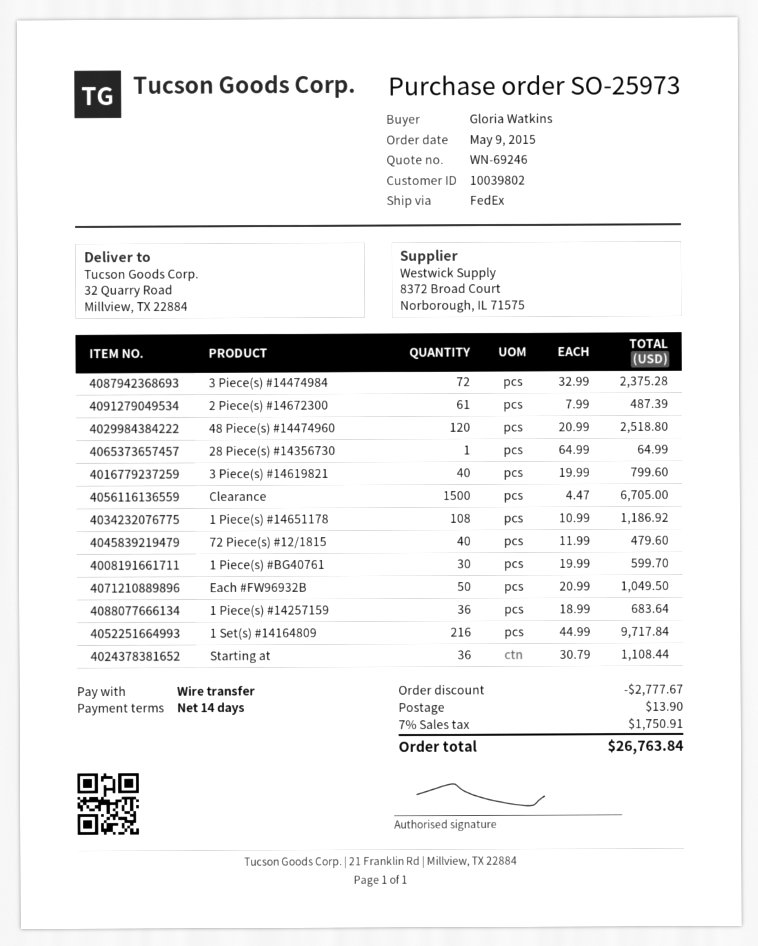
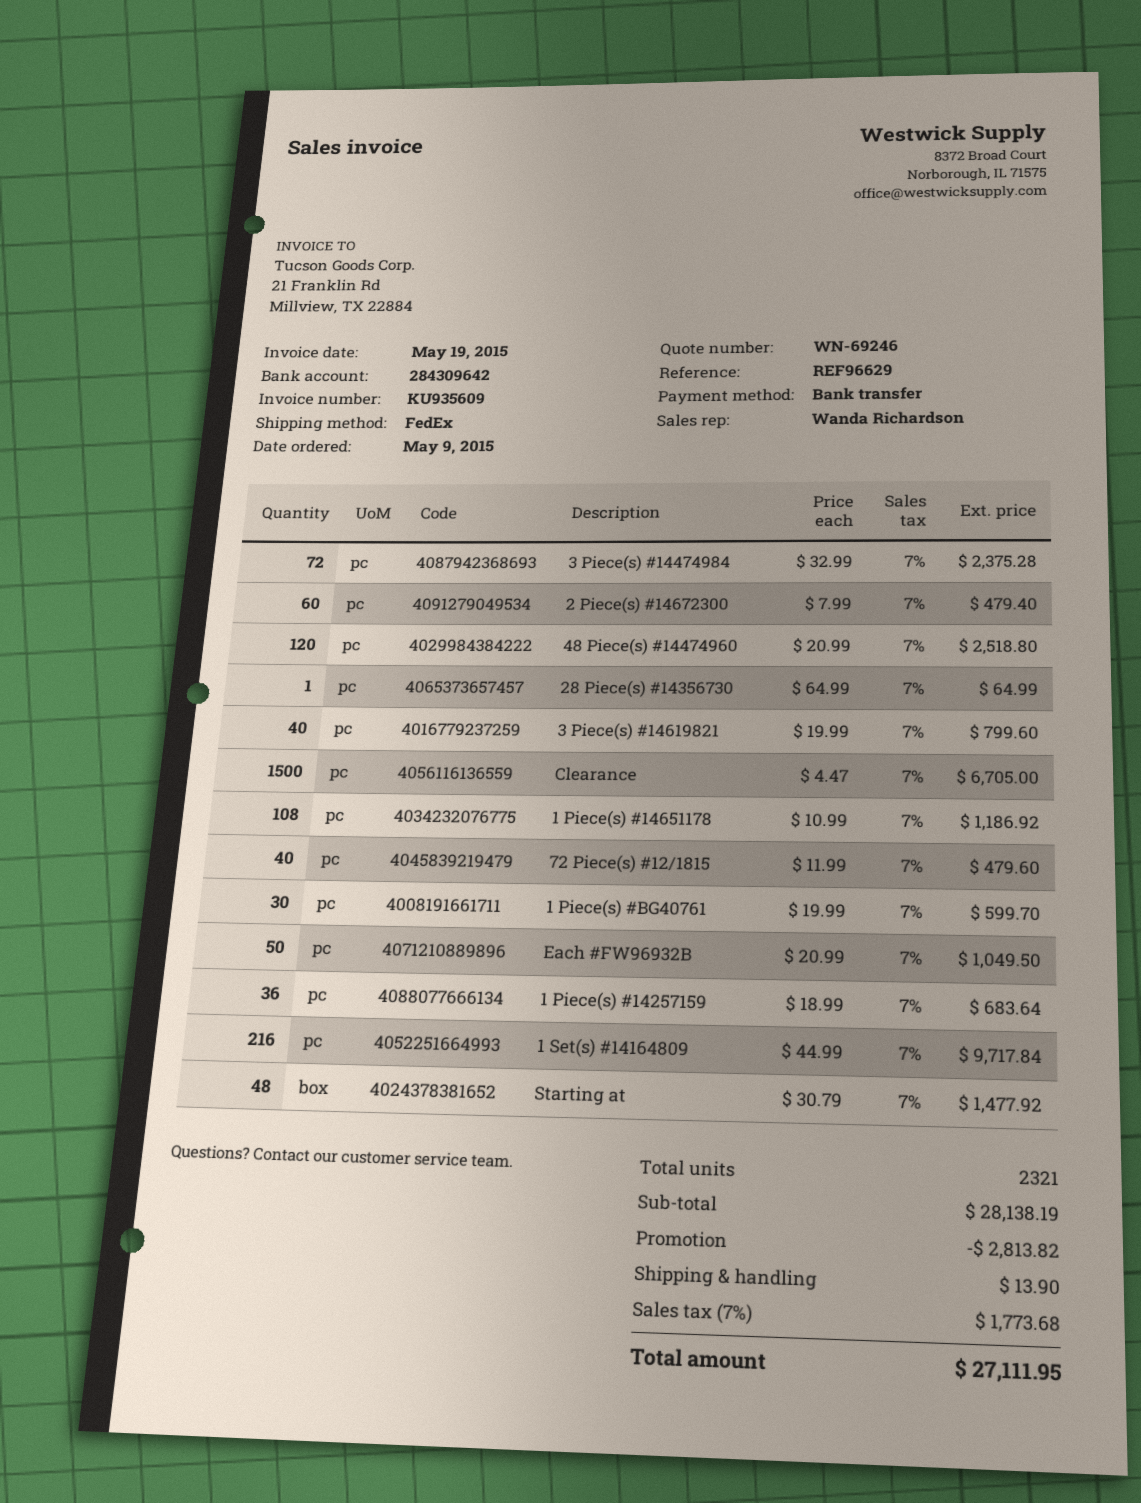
2 Piece(s) #14672300: 61 x 7.99 = 487.39 -> 60 x 7.99 = 479.40
Starting at: 36 x 30.79 = 1108.44 -> 48 x 30.79 = 1477.92
discount: 2777.67 -> 2813.82
tax: 7% = 1750.91 -> 7% = 1773.68
total: 26763.84 -> 27111.95

